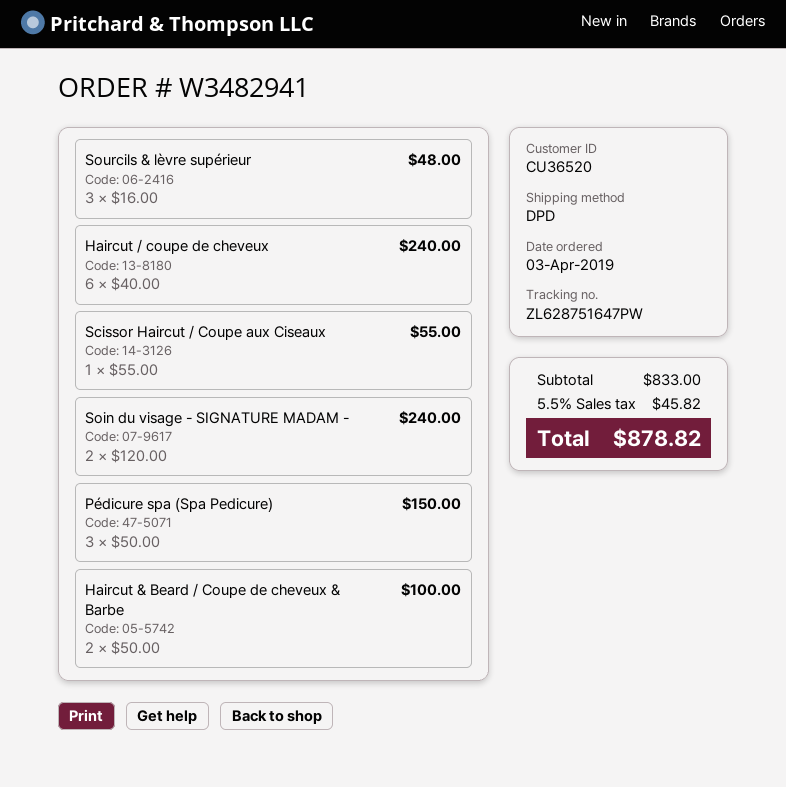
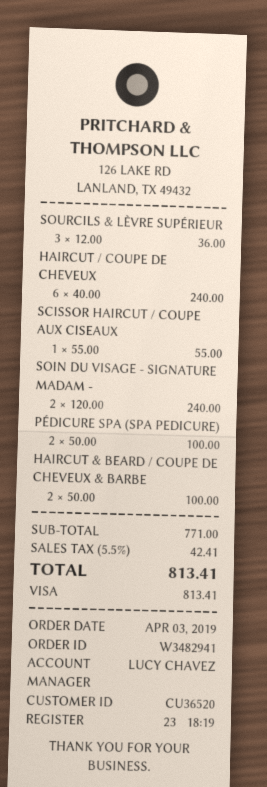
Sourcils & lèvre supérieur: 3 x 16.00 = 48.00 -> 3 x 12.00 = 36.00
Pédicure spa (Spa Pedicure): 3 x 50.00 = 150.00 -> 2 x 50.00 = 100.00
subtotal: 833.00 -> 771.00
tax: 5.5% = 45.82 -> 5.5% = 42.41
total: 878.82 -> 813.41

